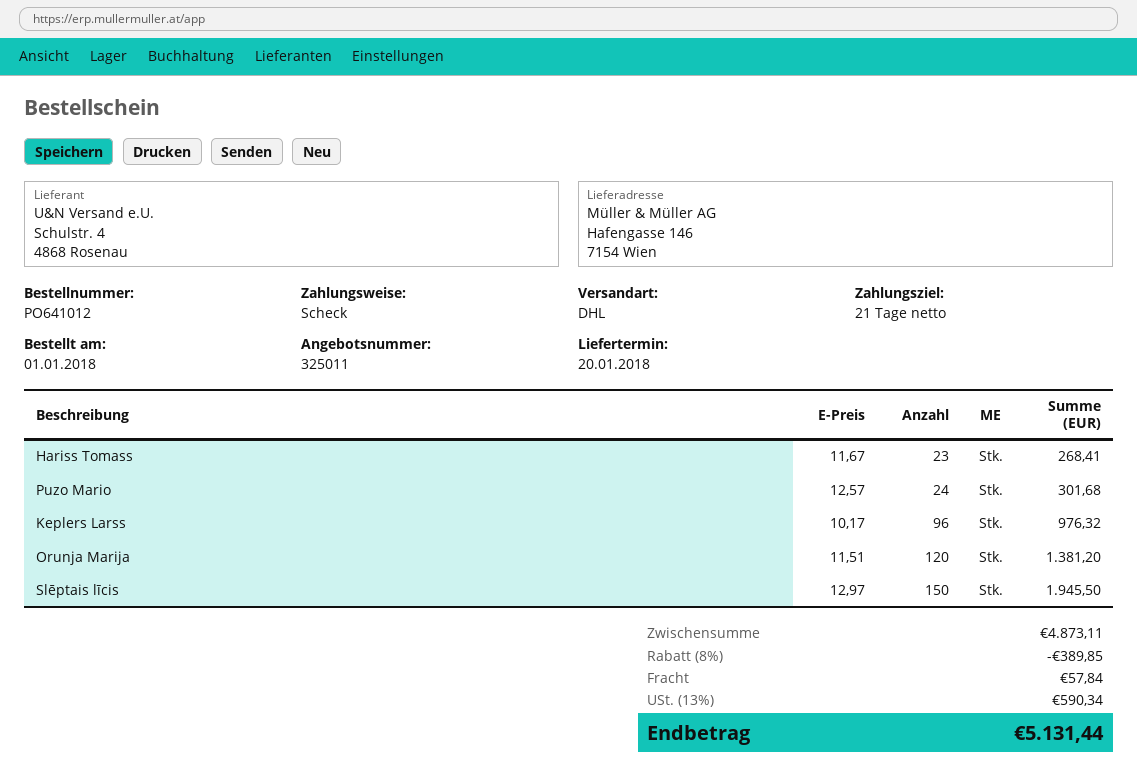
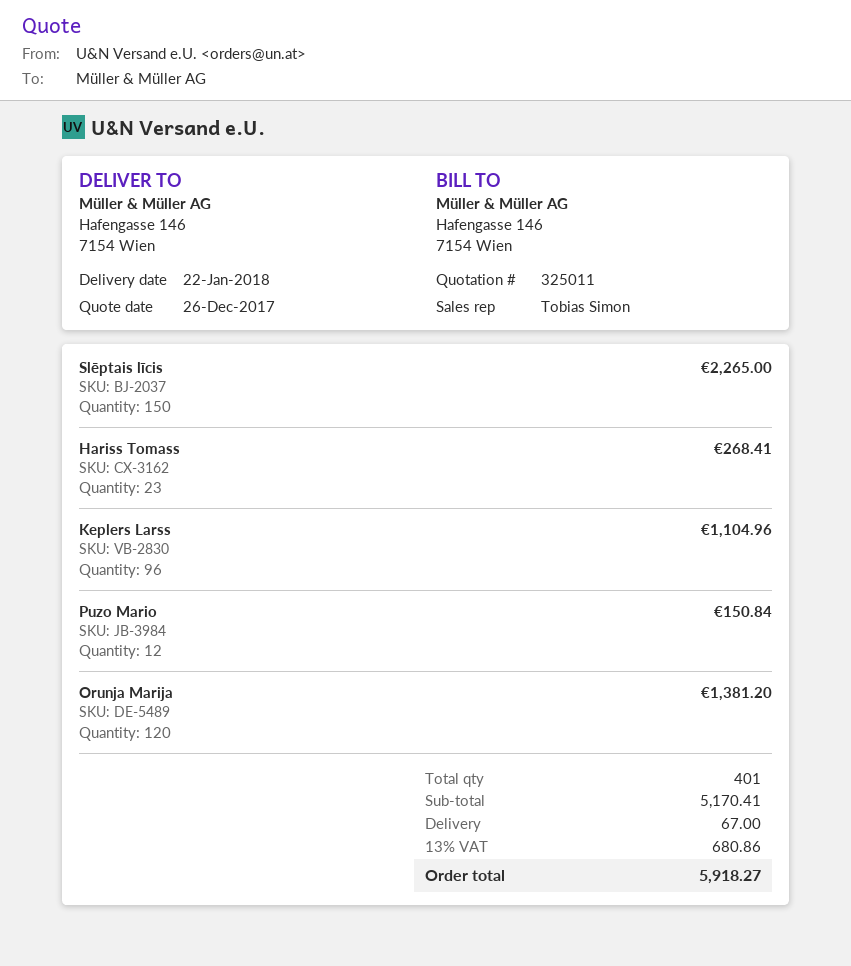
delivery date: 2018-01-20 -> 2018-01-22
Puzo Mario: 24 for 301.68 -> 12 for 150.84
Keplers Larss: 96 for 976.32 -> 96 for 1104.96
Slēptais līcis: 150 for 1945.50 -> 150 for 2265.00
subtotal: 4873.11 -> 5170.41
discount: 8% = 389.85 -> none
shipping: 57.84 -> 67.00
tax: 13% = 590.34 -> 13% = 680.86
total: 5131.44 -> 5918.27

